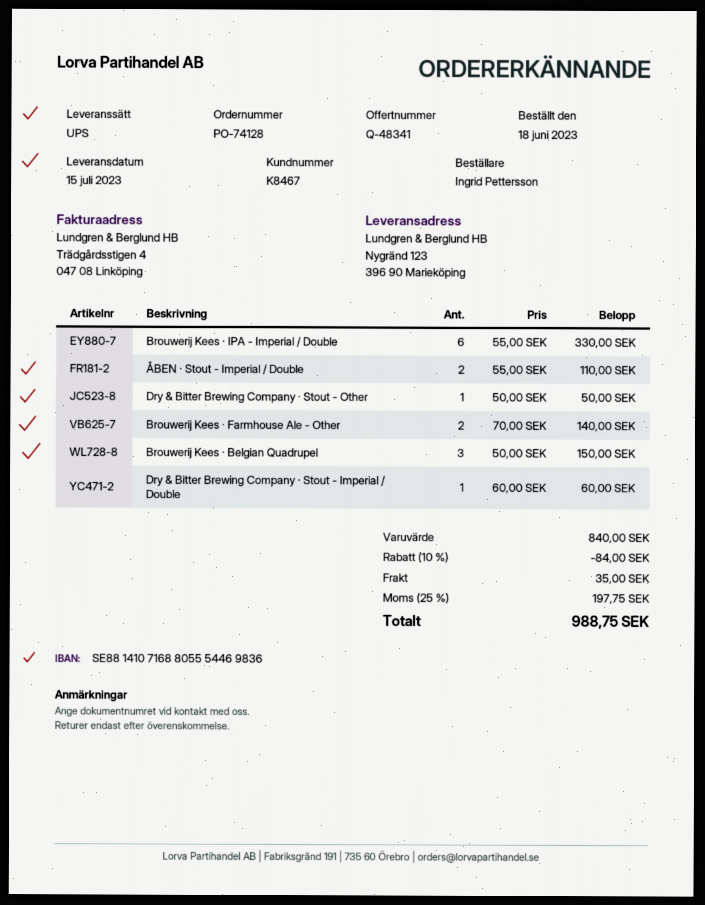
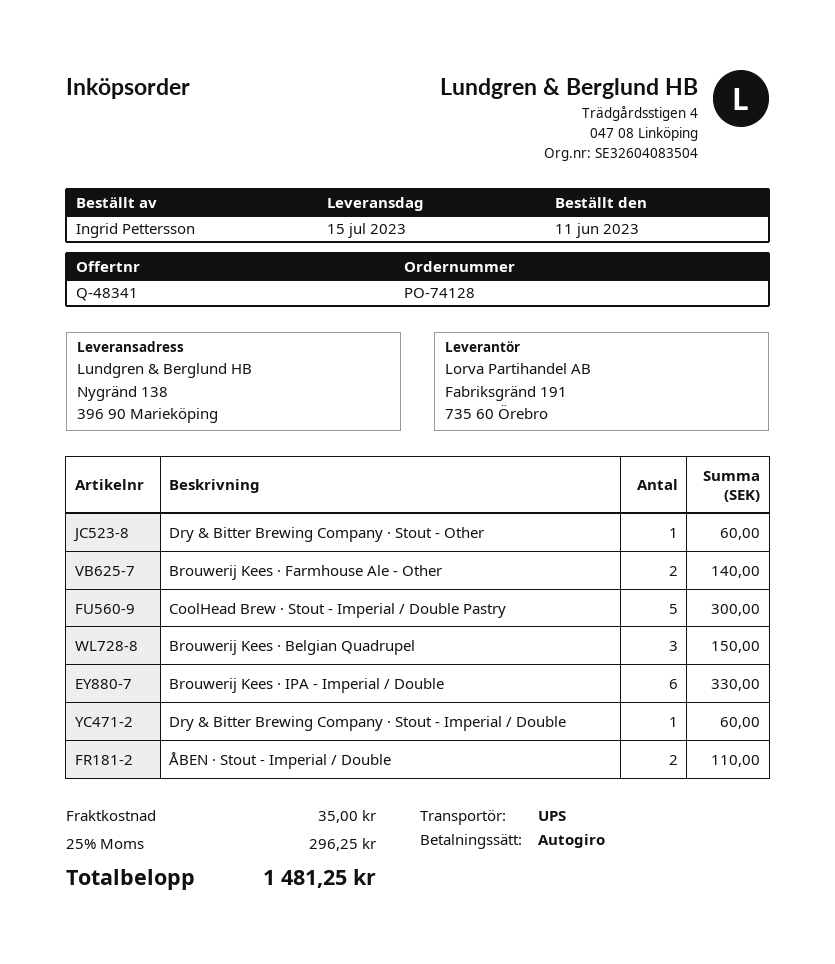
order date: 2023-06-18 -> 2023-06-11
ship to: Nygränd 123, 396 90 Marieköping -> Nygränd 138, 396 90 Marieköping
Dry & Bitter Brewing Company · Stout - Other: 1 for 50.00 -> 1 for 60.00
CoolHead Brew · Stout - Imperial / Double Pastry: none -> 5 for 300.00
discount: 10% = 84.00 -> none
tax: 25% = 197.75 -> 25% = 296.25
total: 988.75 -> 1481.25

